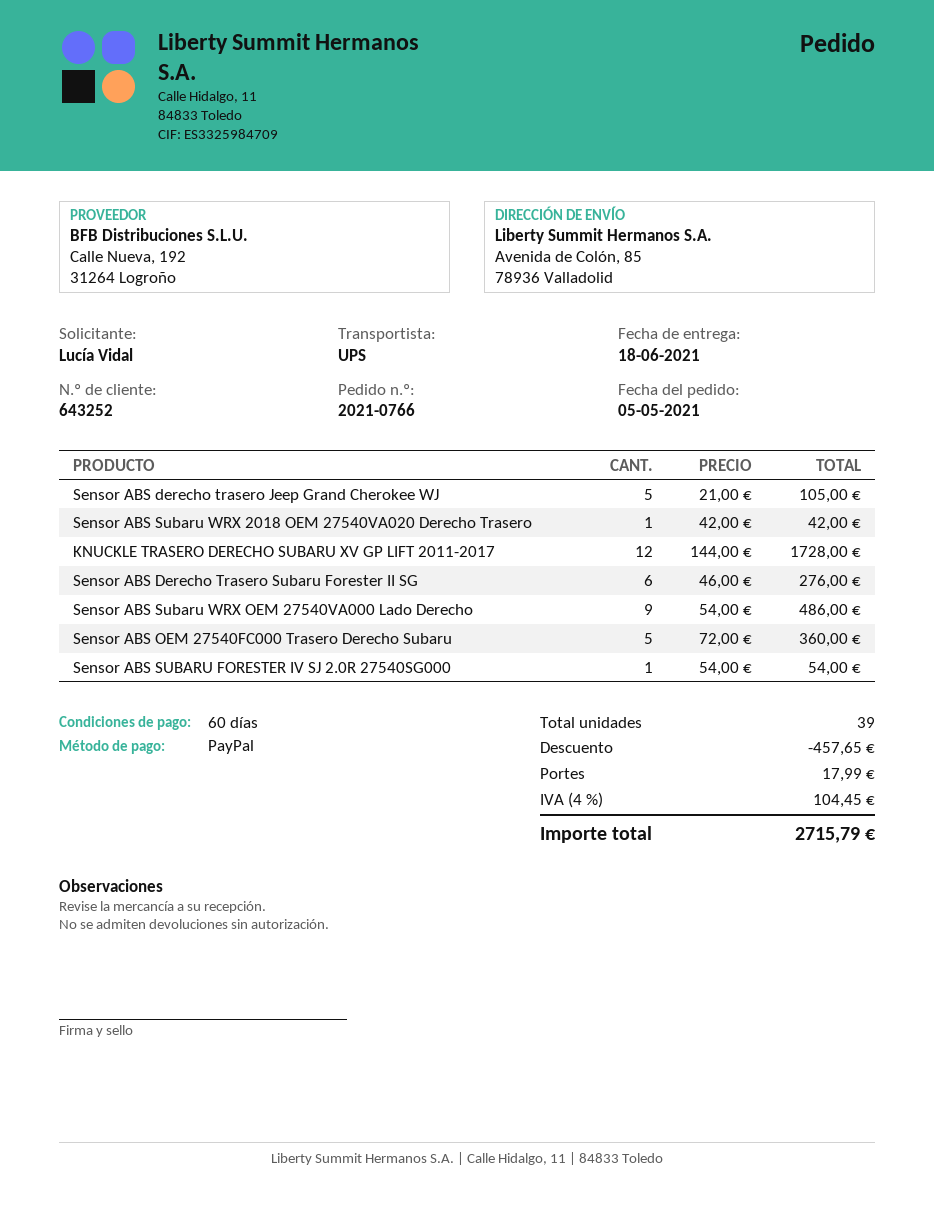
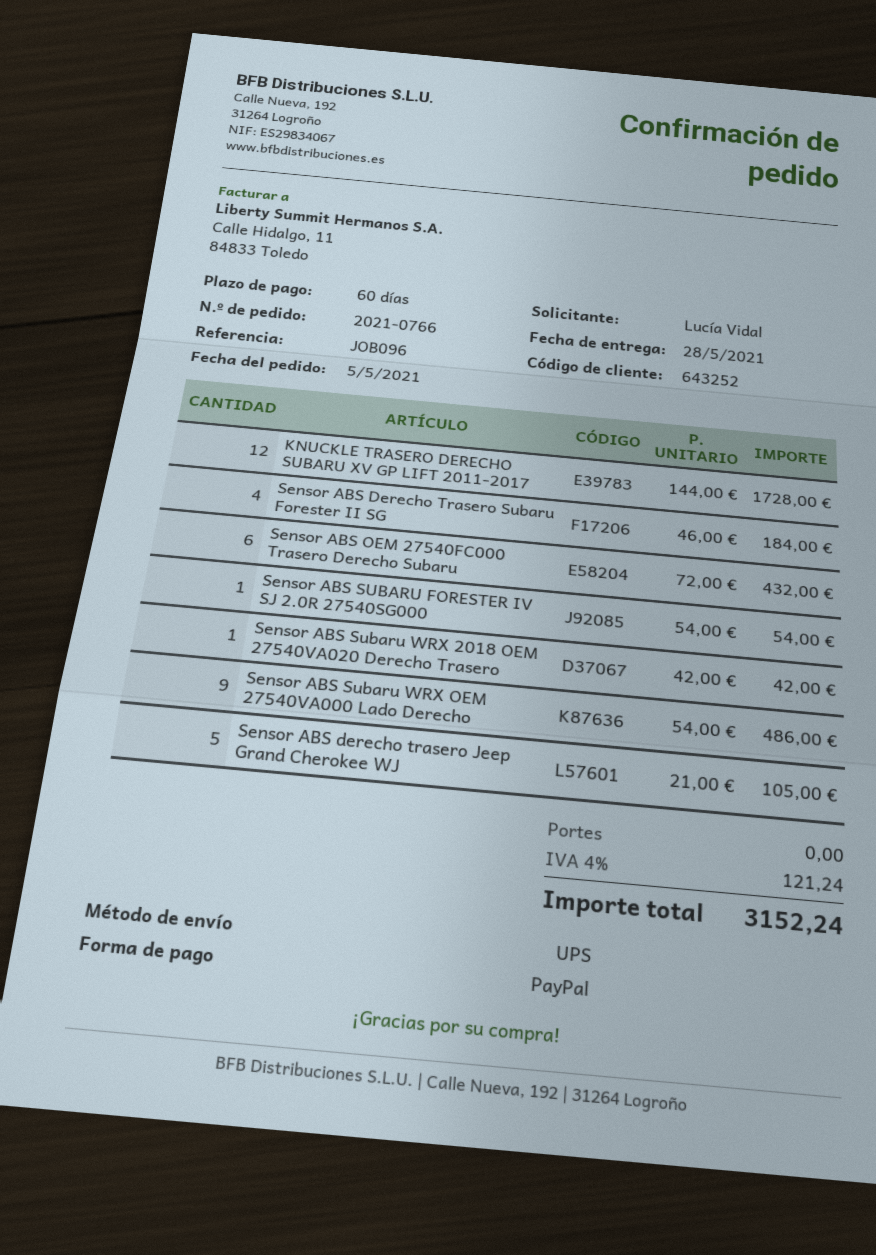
delivery date: 2021-06-18 -> 2021-05-28
Sensor ABS Derecho Trasero Subaru Forester II SG: 6 x 46.00 = 276.00 -> 4 x 46.00 = 184.00
Sensor ABS OEM 27540FC000 Trasero Derecho Subaru: 5 x 72.00 = 360.00 -> 6 x 72.00 = 432.00
discount: 457.65 -> none
shipping: 17.99 -> 0.00
tax: 4% = 104.45 -> 4% = 121.24
total: 2715.79 -> 3152.24

